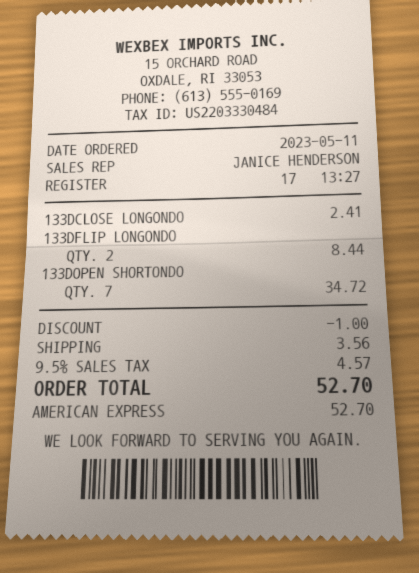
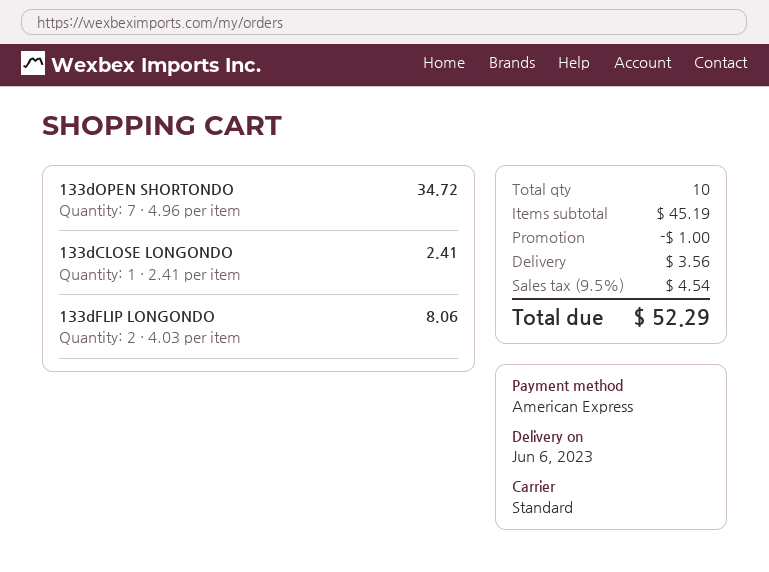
133DFLIP LONGONDO: 2 for 8.44 -> 2 for 8.06
tax: 9.5% = 4.57 -> 9.5% = 4.54
total: 52.70 -> 52.29

